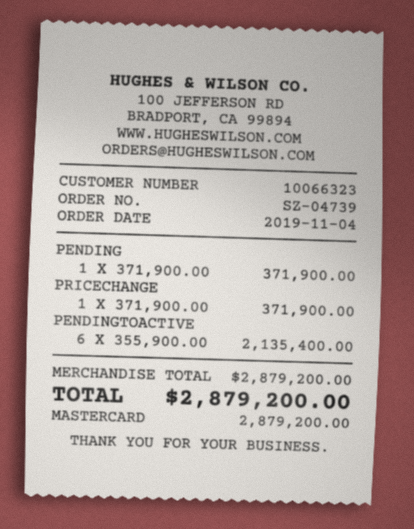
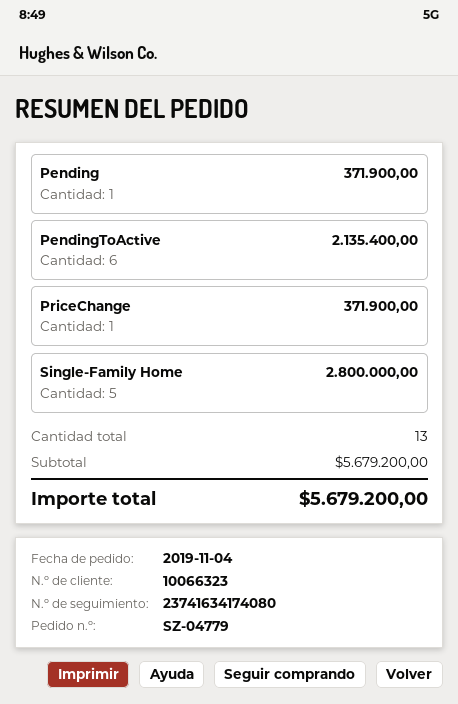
order number: SZ-04739 -> SZ-04779
Single-Family Home: none -> 5 for 2800000.00
subtotal: 2879200.00 -> 5679200.00
total: 2879200.00 -> 5679200.00

